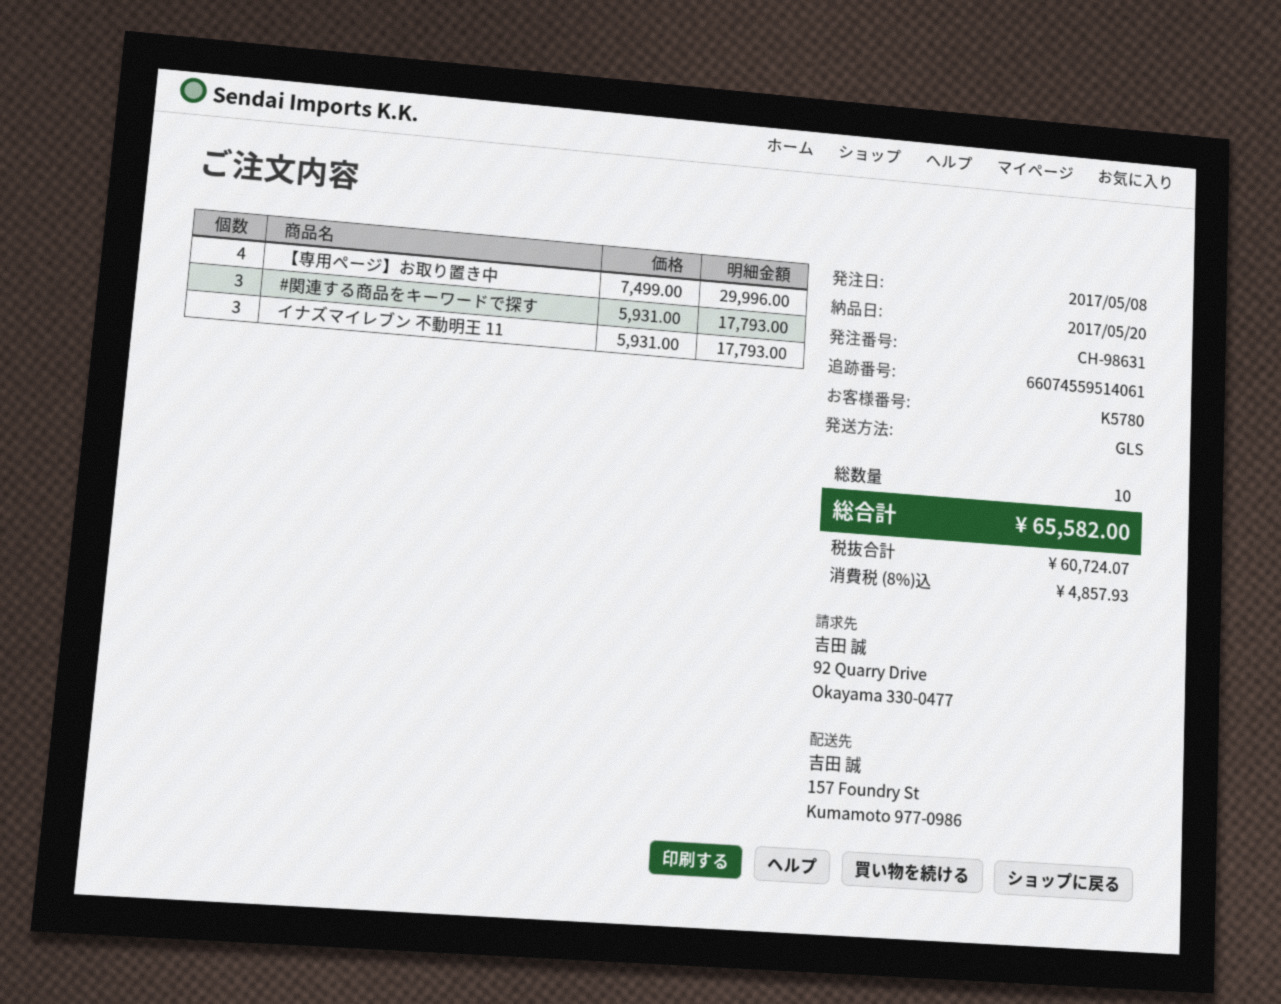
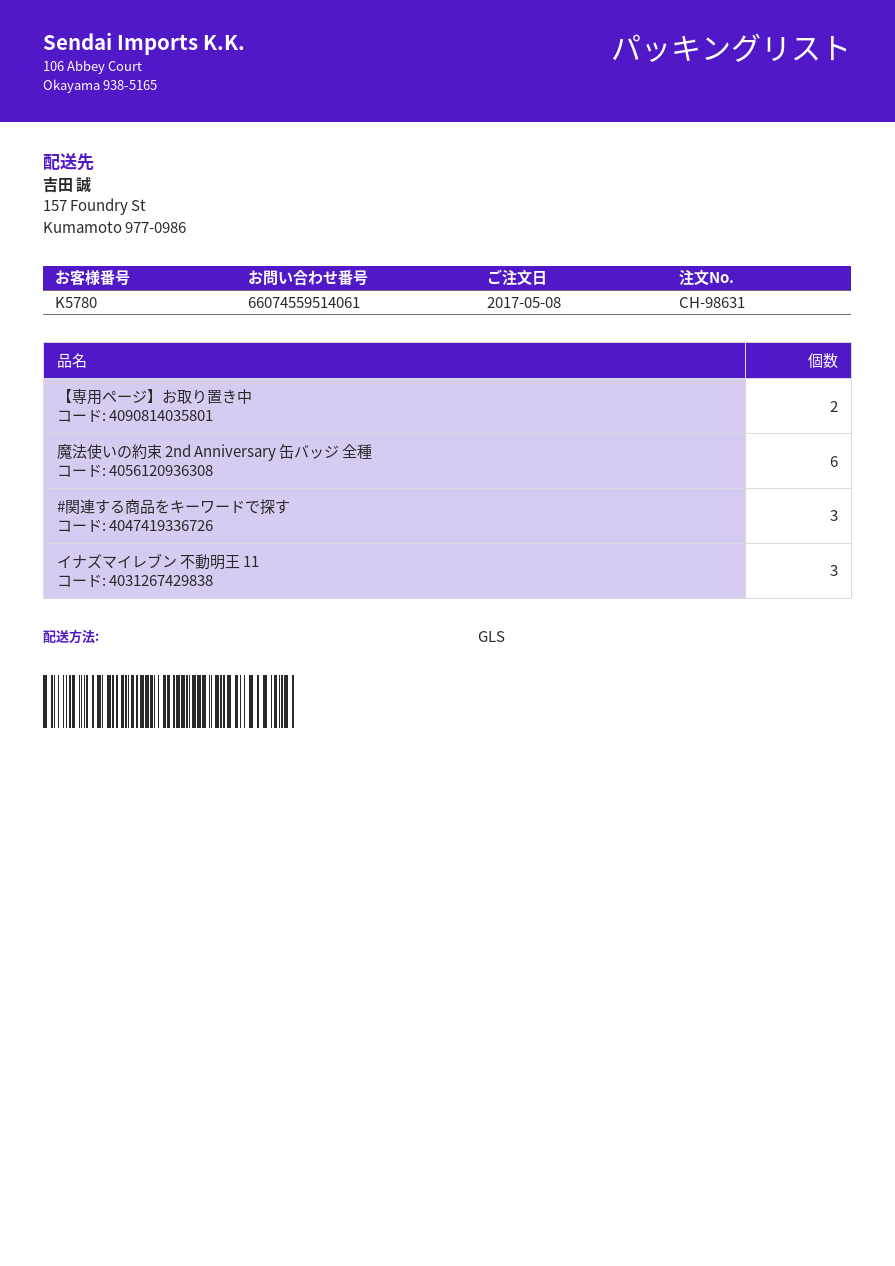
【専用ページ】お取り置き中: 4 -> 2
魔法使いの約束 2nd Anniversary 缶バッジ 全種: none -> 6

